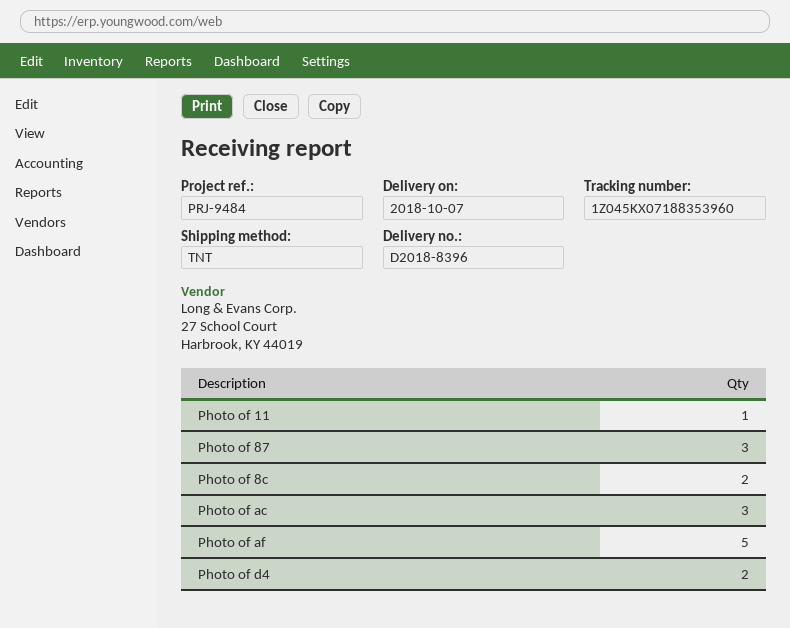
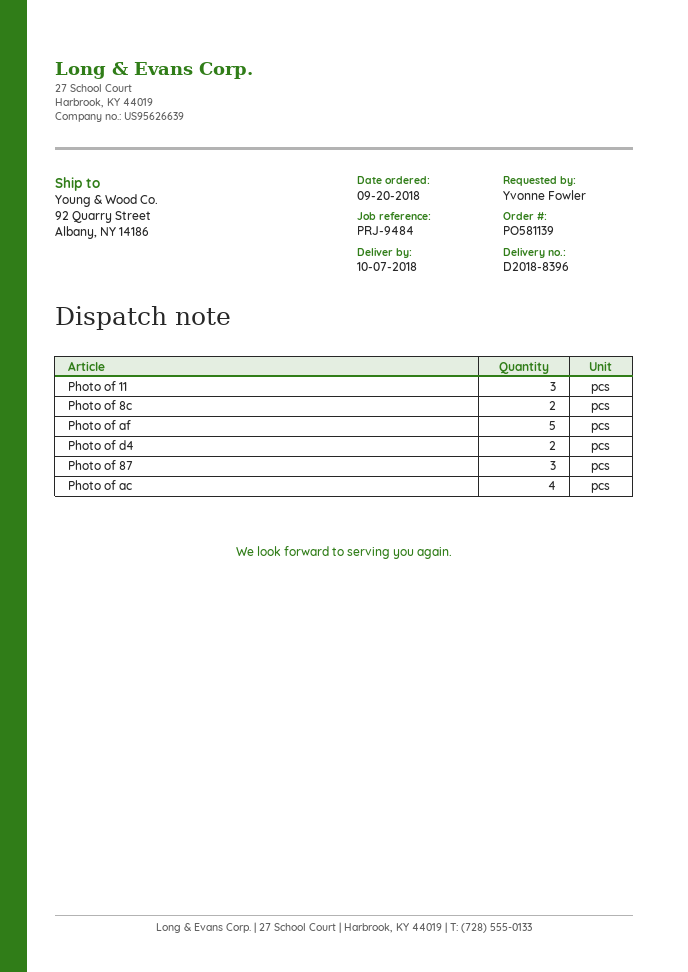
Photo of 11: 1 -> 3
Photo of ac: 3 -> 4

